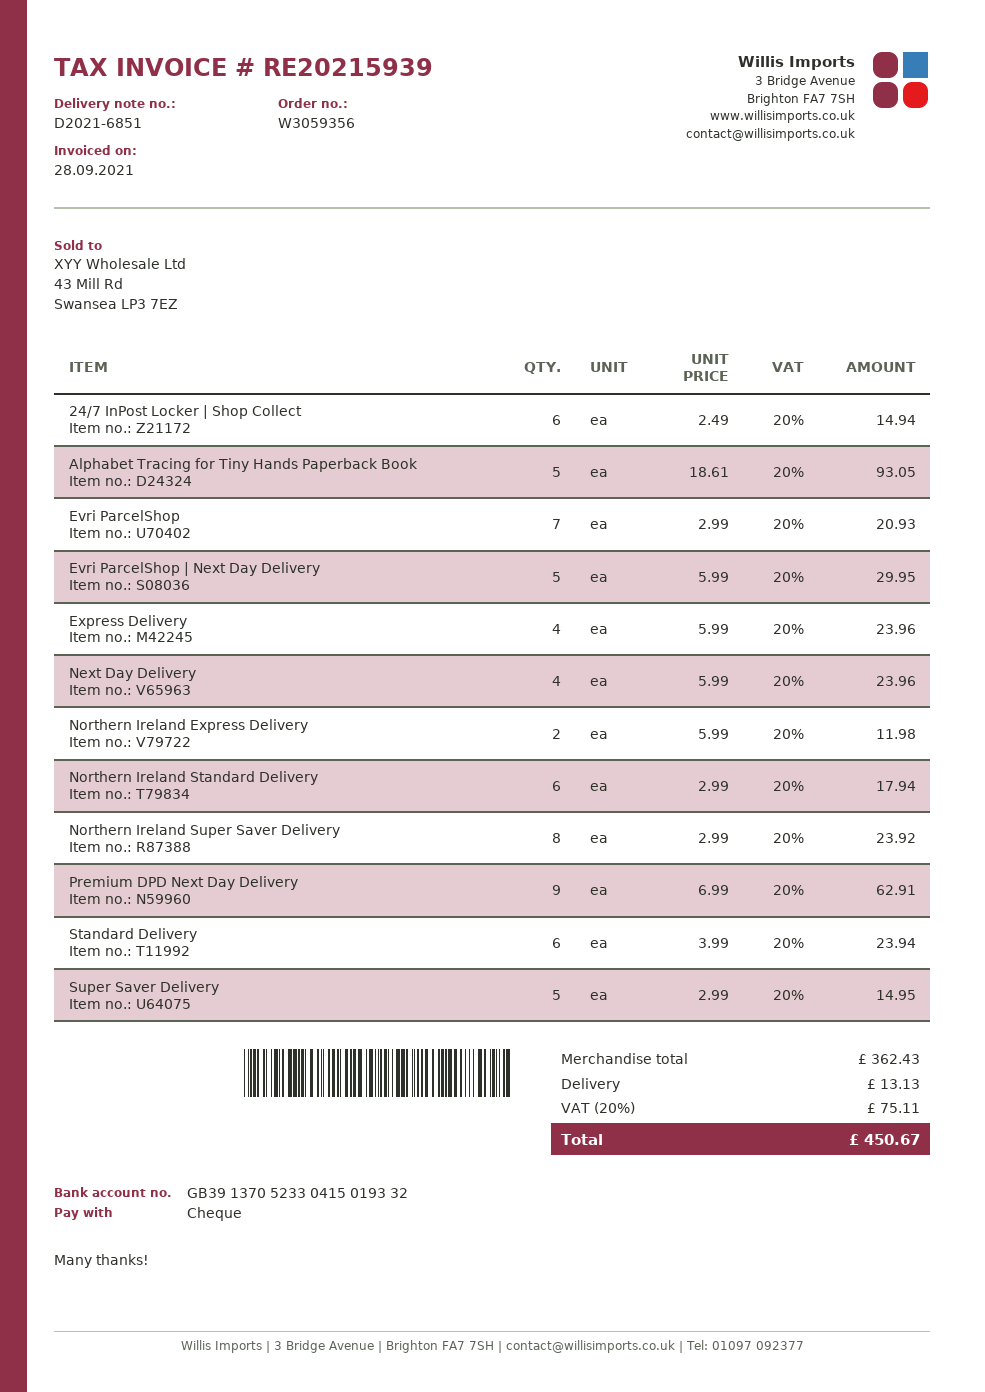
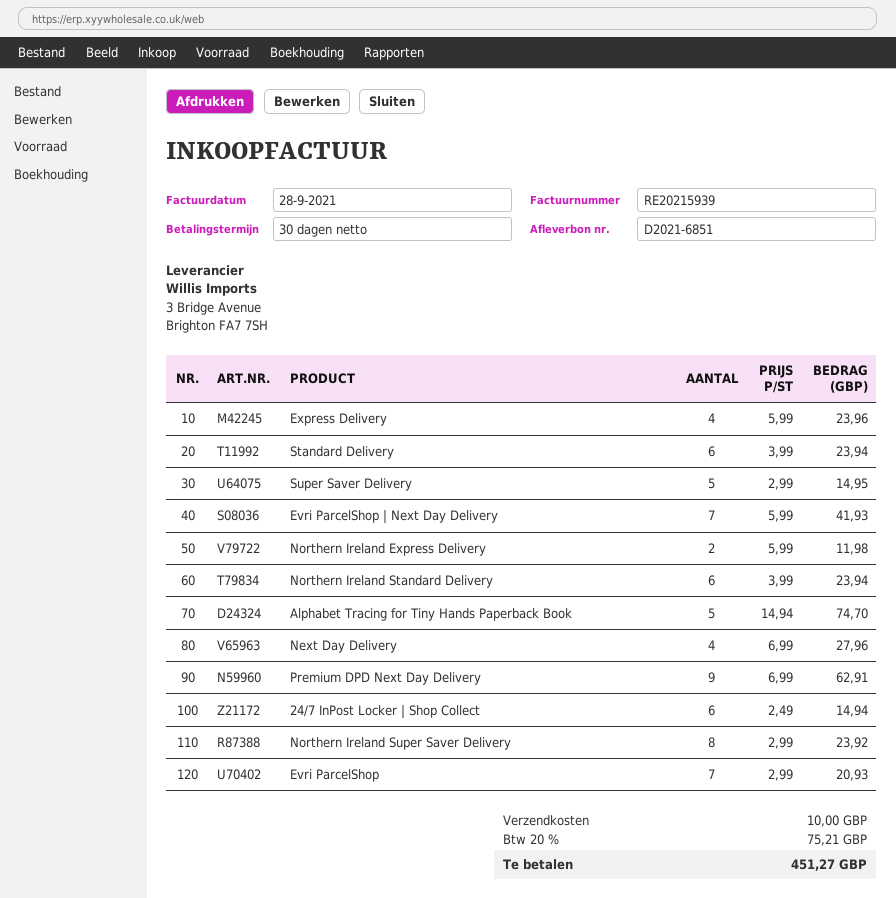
Alphabet Tracing for Tiny Hands Paperback Book: 5 x 18.61 = 93.05 -> 5 x 14.94 = 74.70
Evri ParcelShop | Next Day Delivery: 5 x 5.99 = 29.95 -> 7 x 5.99 = 41.93
Next Day Delivery: 4 x 5.99 = 23.96 -> 4 x 6.99 = 27.96
Northern Ireland Standard Delivery: 6 x 2.99 = 17.94 -> 6 x 3.99 = 23.94
shipping: 13.13 -> 10.00
tax: 20% = 75.11 -> 20% = 75.21
total: 450.67 -> 451.27

